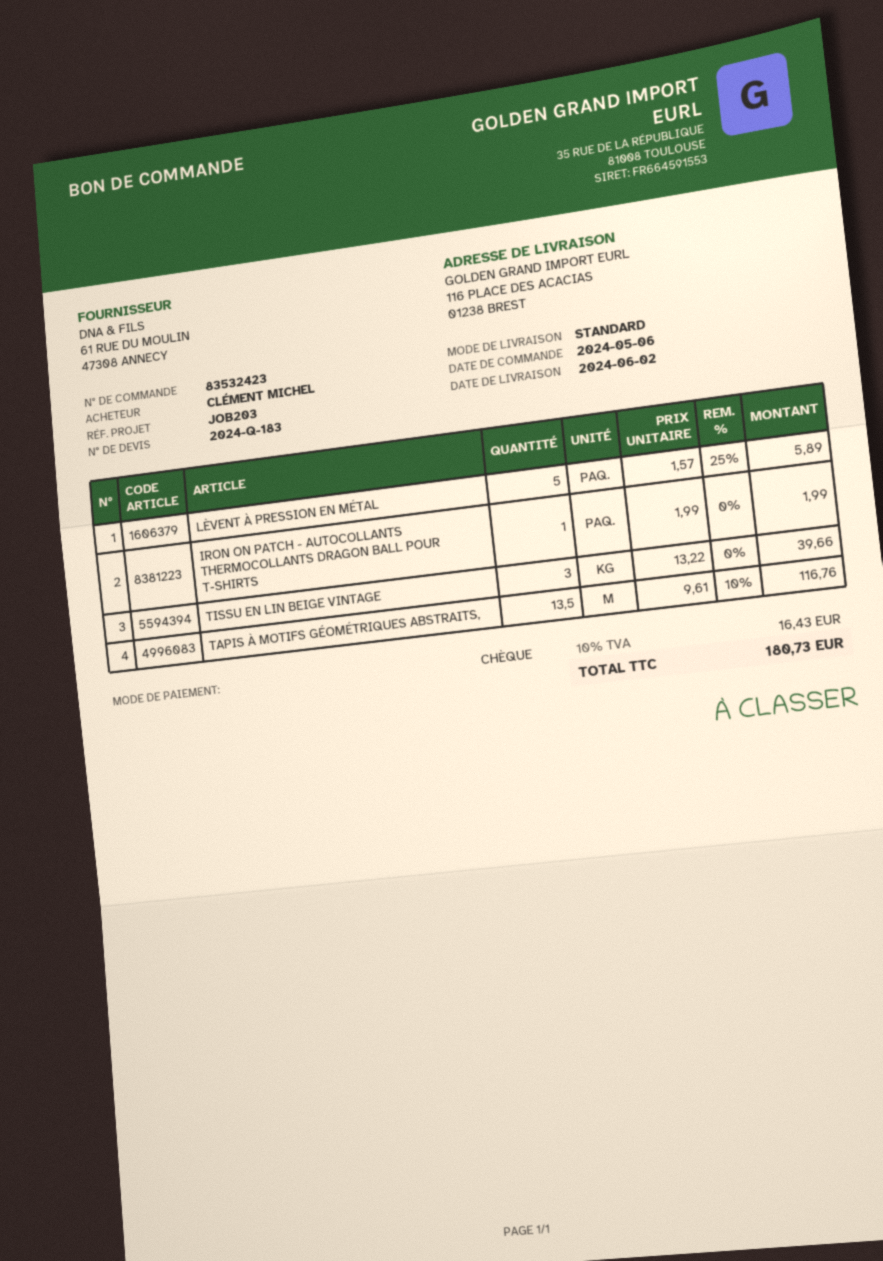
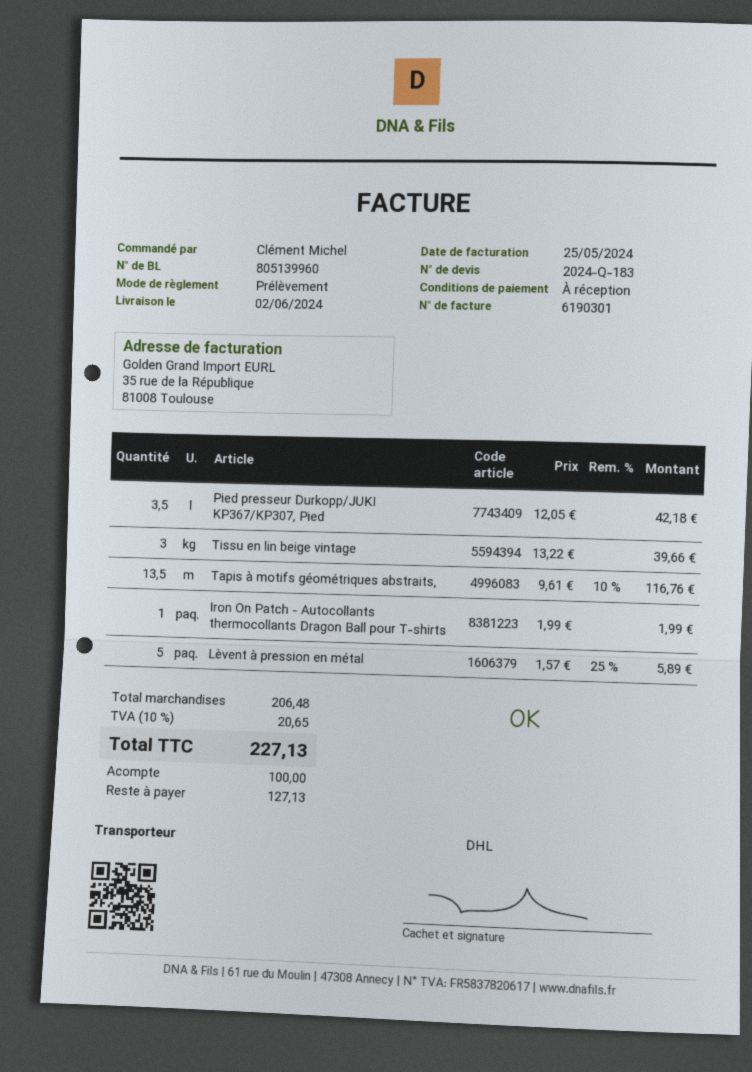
payment method: cheque -> direct debit
shipping method: standard -> DHL
Pied presseur Durkopp/JUKI KP367/KP307, Pied: none -> 3.5 x 12.05 = 42.18
tax: 10% = 16.43 -> 10% = 20.65
total: 180.73 -> 227.13

